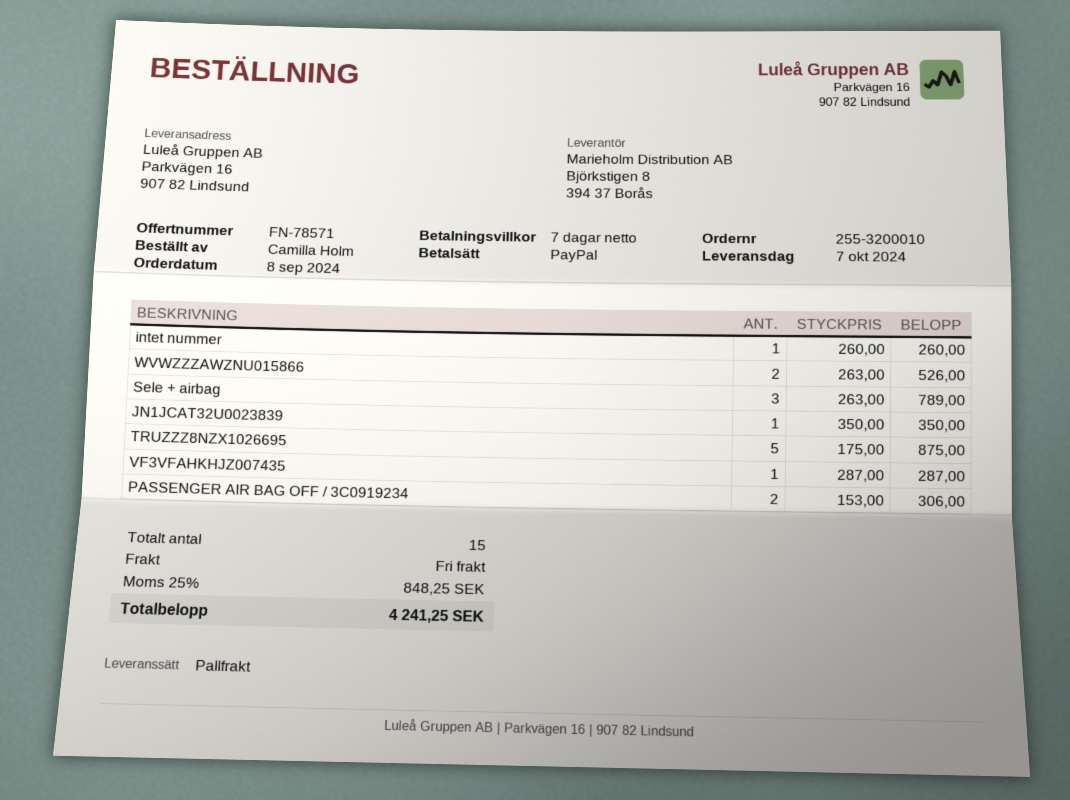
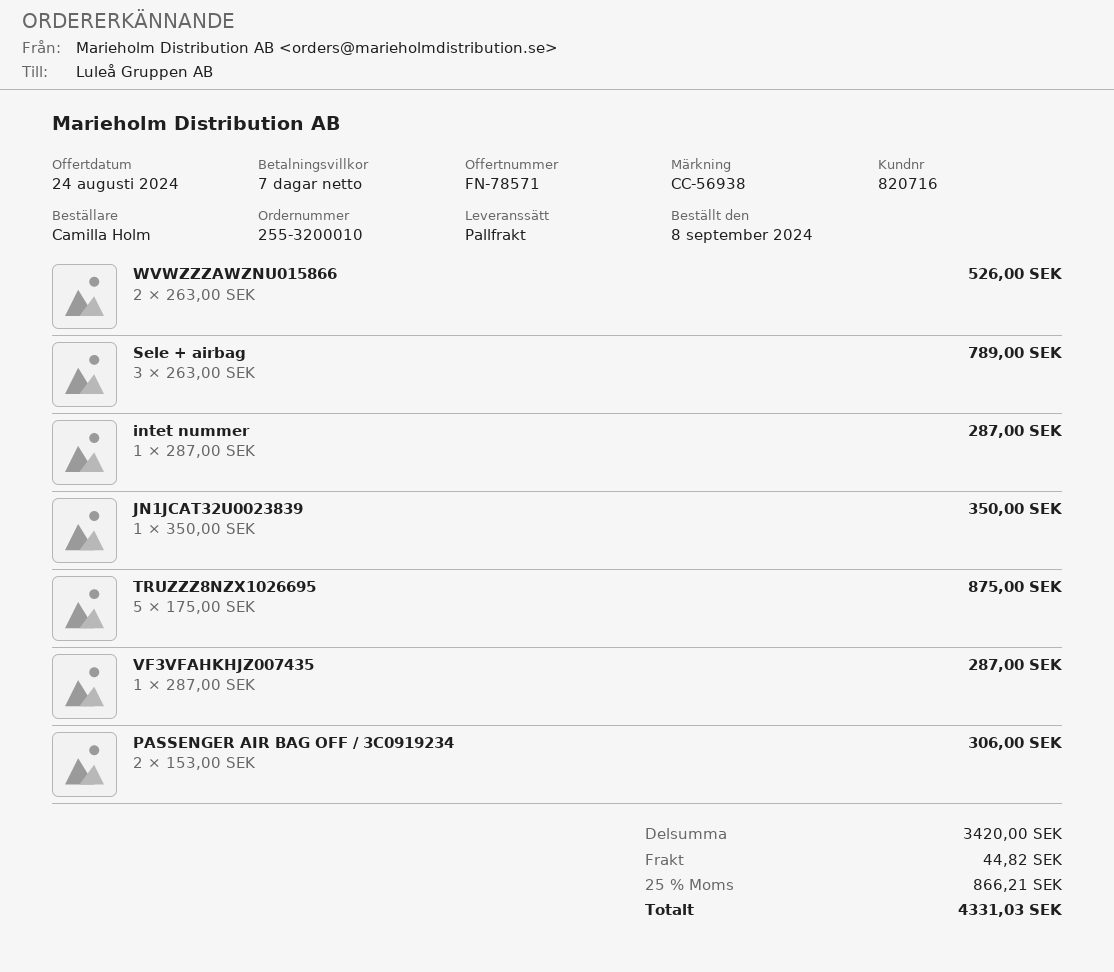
intet nummer: 1 x 260.00 = 260.00 -> 1 x 287.00 = 287.00
shipping: 0.00 -> 44.82
tax: 25% = 848.25 -> 25% = 866.21
total: 4241.25 -> 4331.03

